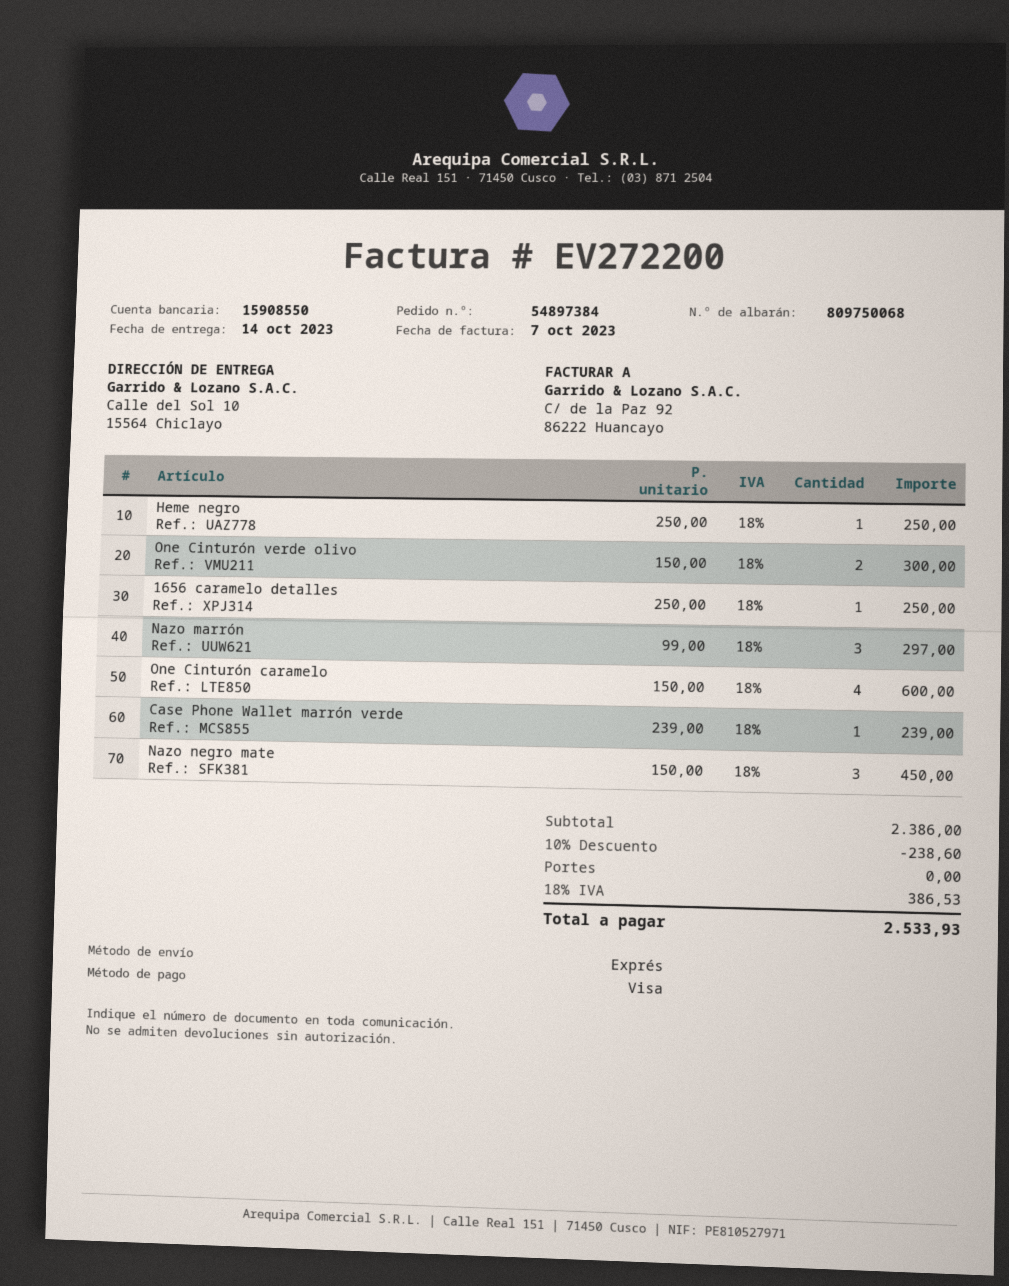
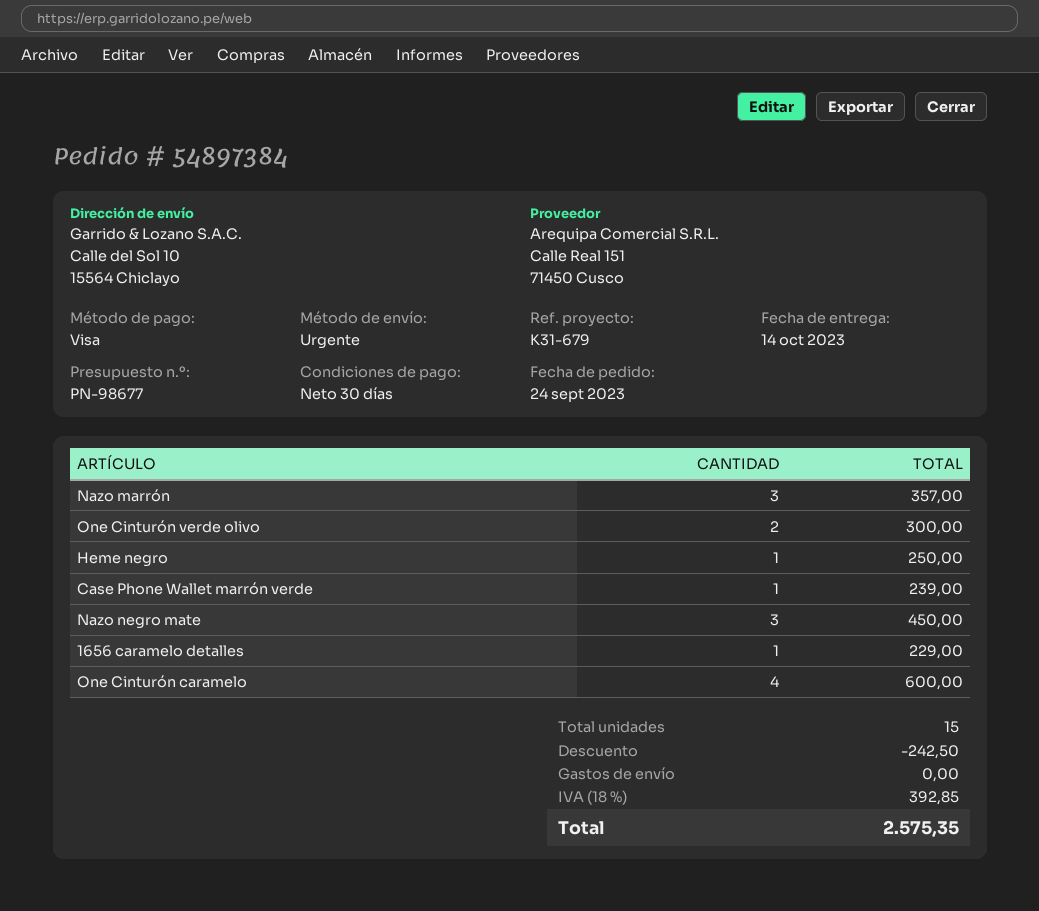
1656 caramelo detalles: 1 for 250.00 -> 1 for 229.00
Nazo marrón: 3 for 297.00 -> 3 for 357.00
discount: 238.60 -> 242.50
tax: 18% = 386.53 -> 18% = 392.85
total: 2533.93 -> 2575.35

